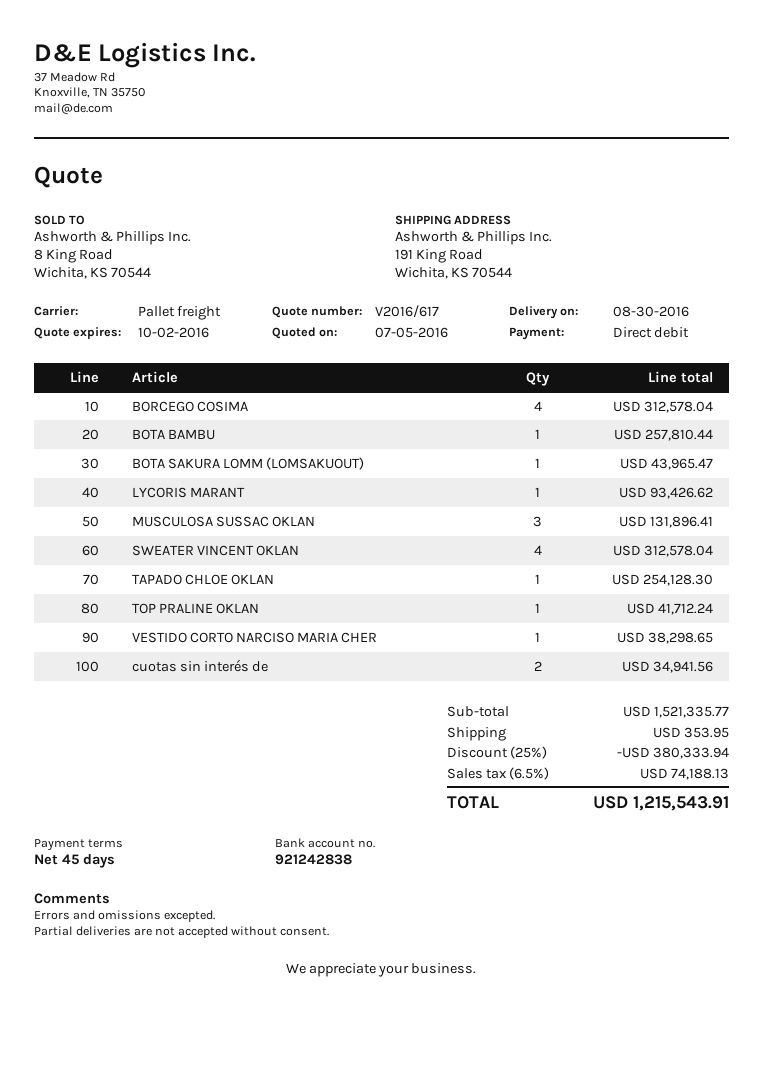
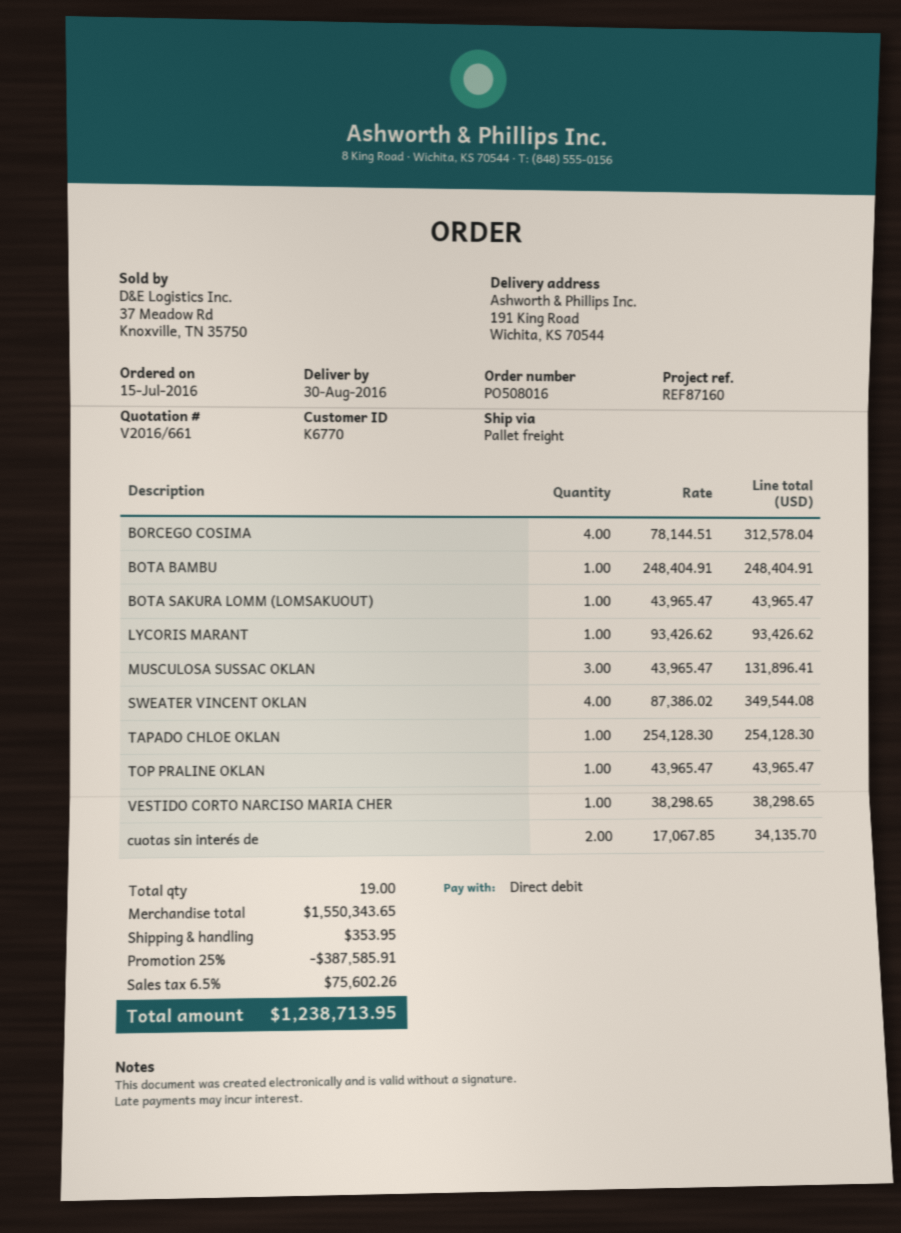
quote number: V2016/617 -> V2016/661
BOTA BAMBU: 1 for 257810.44 -> 1 for 248404.91
SWEATER VINCENT OKLAN: 4 for 312578.04 -> 4 for 349544.08
TOP PRALINE OKLAN: 1 for 41712.24 -> 1 for 43965.47
cuotas sin interés de: 2 for 34941.56 -> 2 for 34135.70
subtotal: 1521335.77 -> 1550343.65
discount: 25% = 380333.94 -> 25% = 387585.91
tax: 6.5% = 74188.13 -> 6.5% = 75602.26
total: 1215543.91 -> 1238713.95

